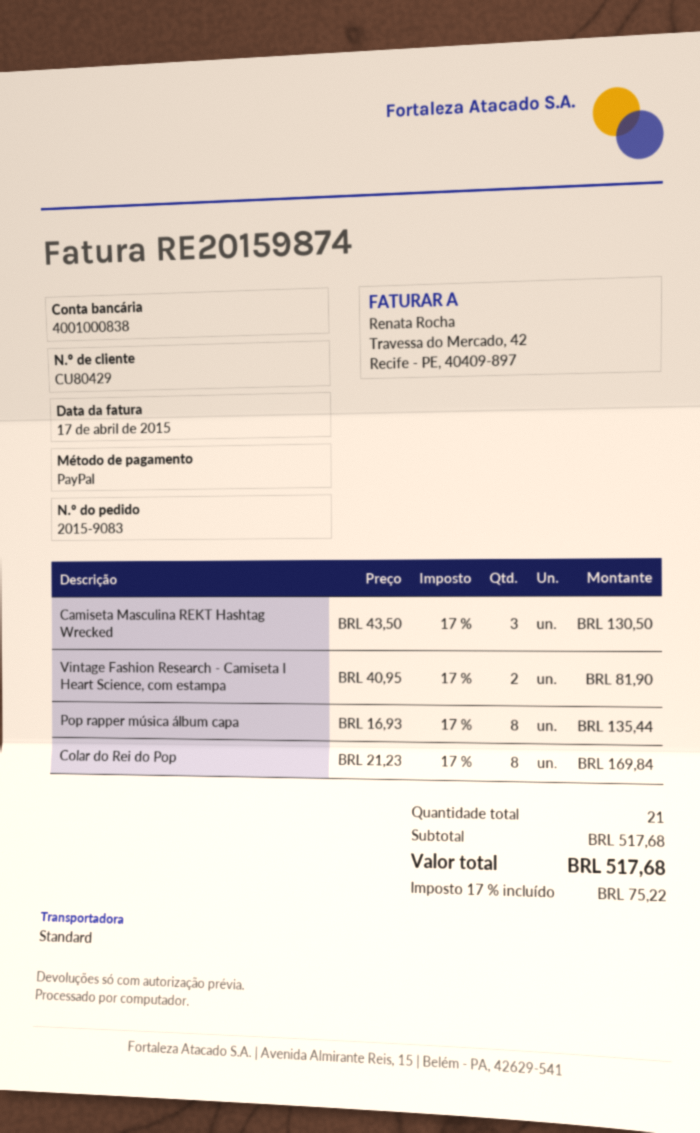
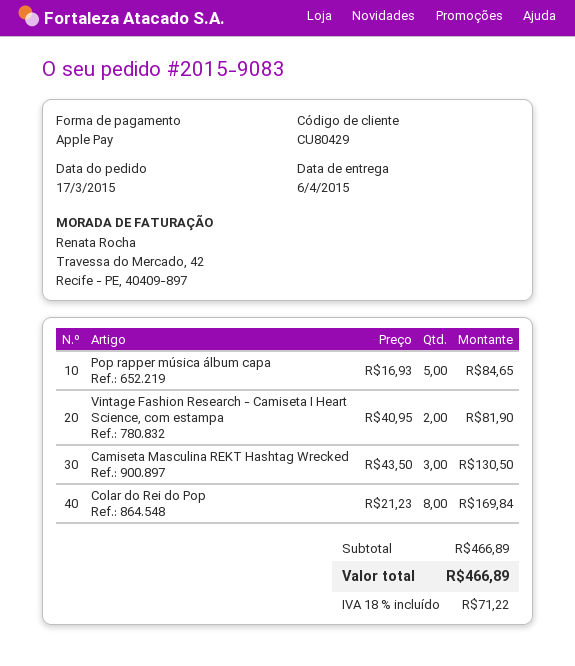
payment method: PayPal -> Apple Pay
Pop rapper música álbum capa: 8 x 16.93 = 135.44 -> 5 x 16.93 = 84.65
subtotal: 517.68 -> 466.89
tax: 17% = 75.22 -> 18% = 71.22
total: 517.68 -> 466.89

